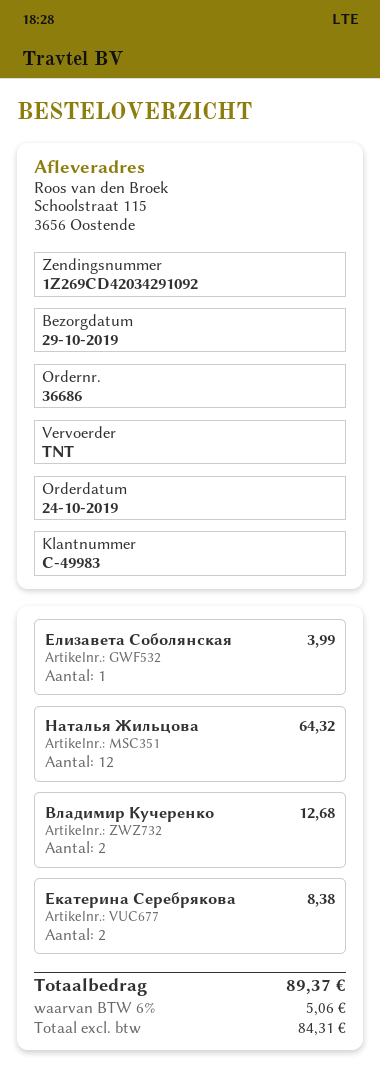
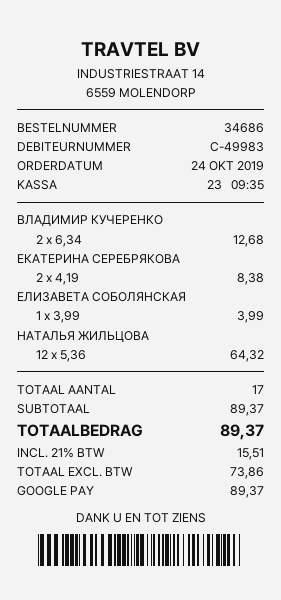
order number: 36686 -> 34686
net: 84.31 -> 73.86
tax: 6% = 5.06 -> 21% = 15.51

